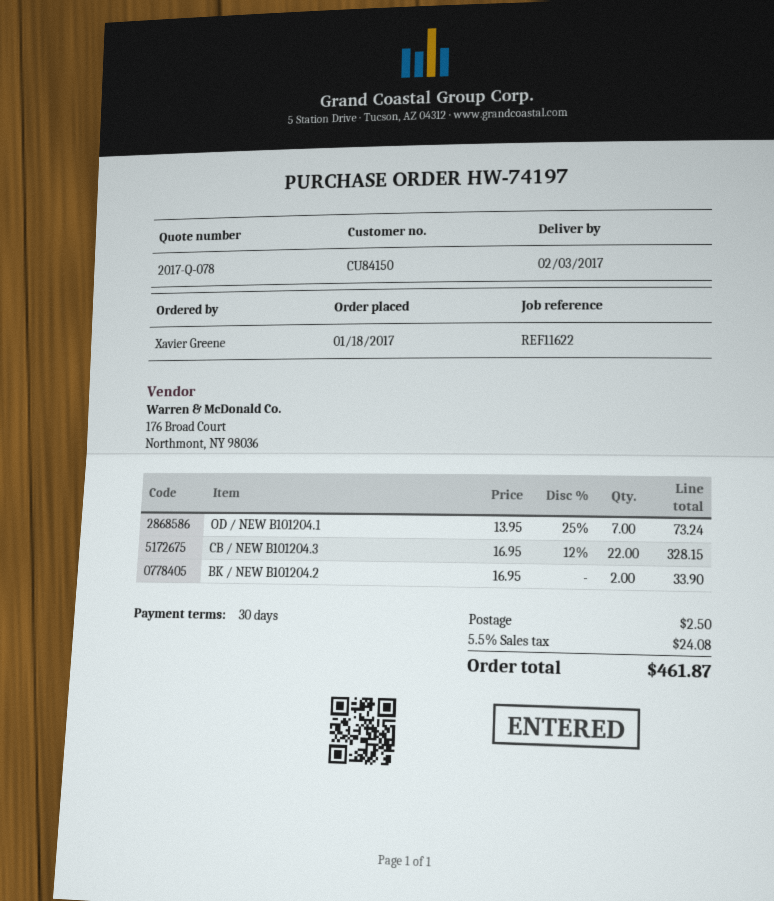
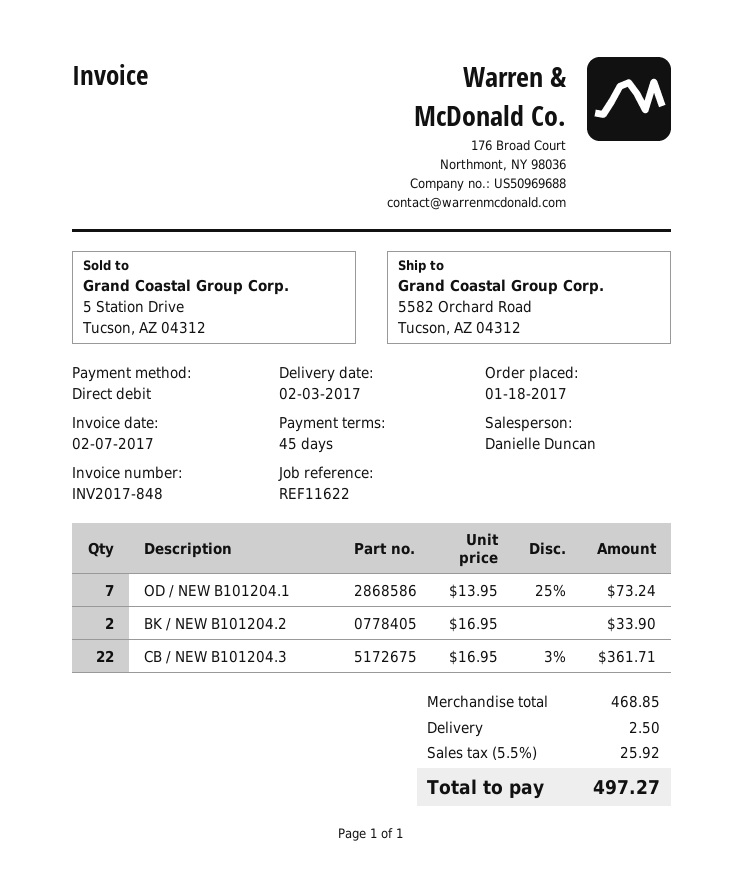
payment terms: 30 days -> 45 days
CB / NEW B101204.3: 22 x 16.95 - 12% = 328.15 -> 22 x 16.95 - 3% = 361.71
tax: 5.5% = 24.08 -> 5.5% = 25.92
total: 461.87 -> 497.27

